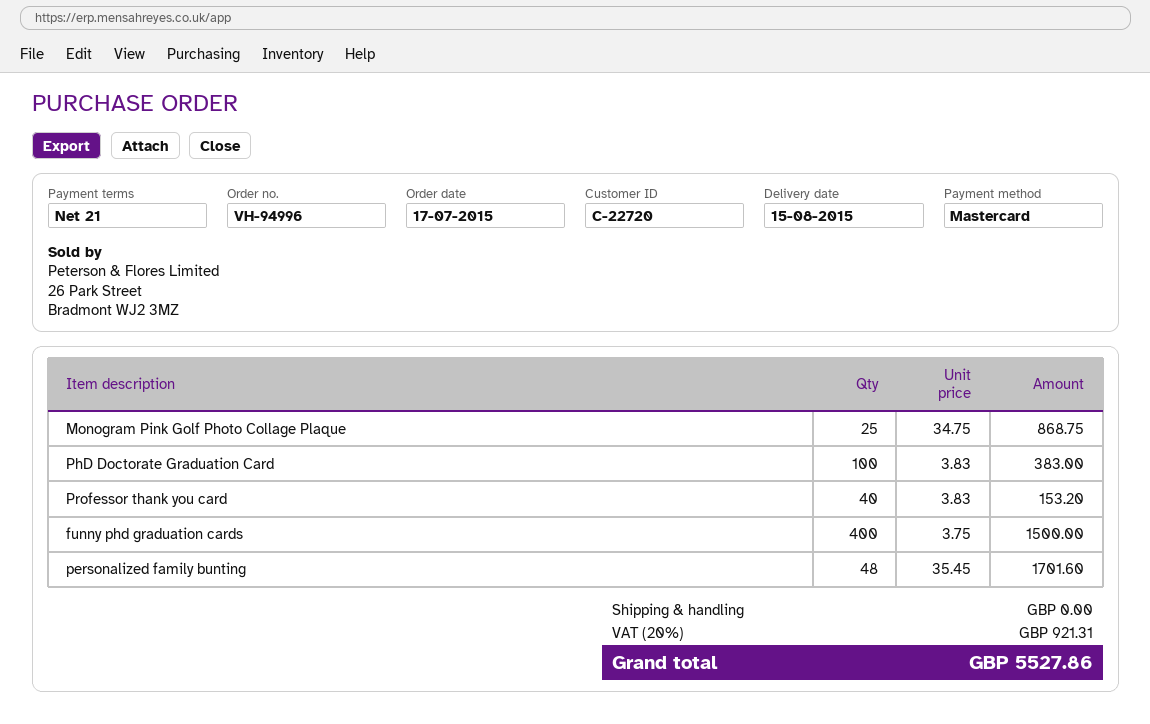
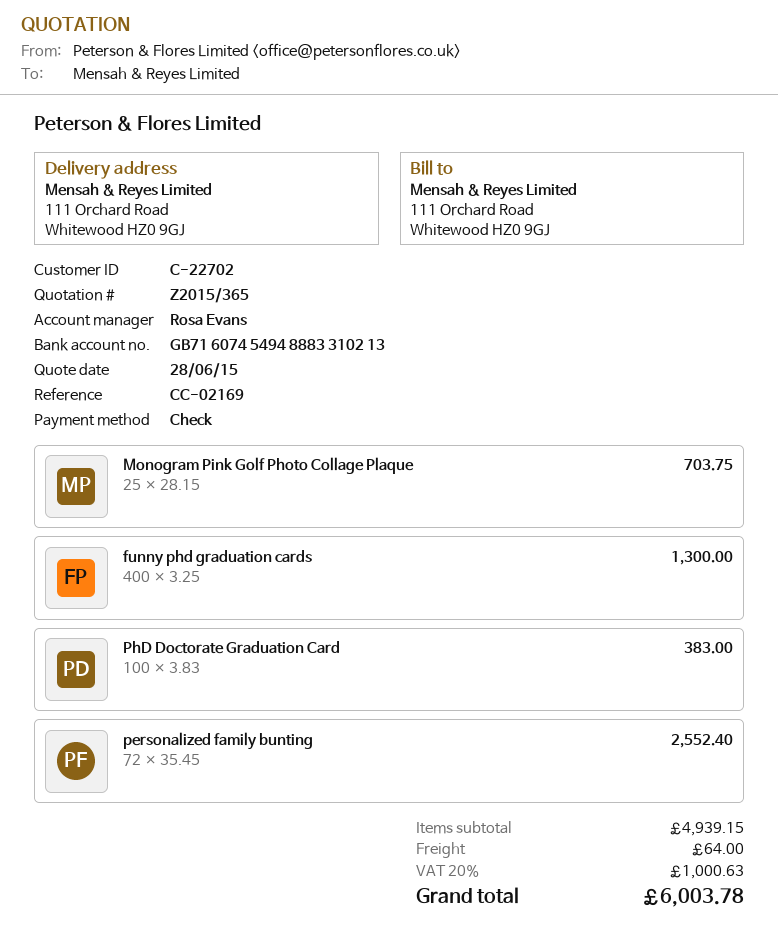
customer number: C-22720 -> C-22702
payment method: Mastercard -> cheque
Monogram Pink Golf Photo Collage Plaque: 25 x 34.75 = 868.75 -> 25 x 28.15 = 703.75
Professor thank you card: 40 x 3.83 = 153.20 -> none
funny phd graduation cards: 400 x 3.75 = 1500.00 -> 400 x 3.25 = 1300.00
personalized family bunting: 48 x 35.45 = 1701.60 -> 72 x 35.45 = 2552.40
shipping: 0.00 -> 64.00
tax: 20% = 921.31 -> 20% = 1000.63
total: 5527.86 -> 6003.78

